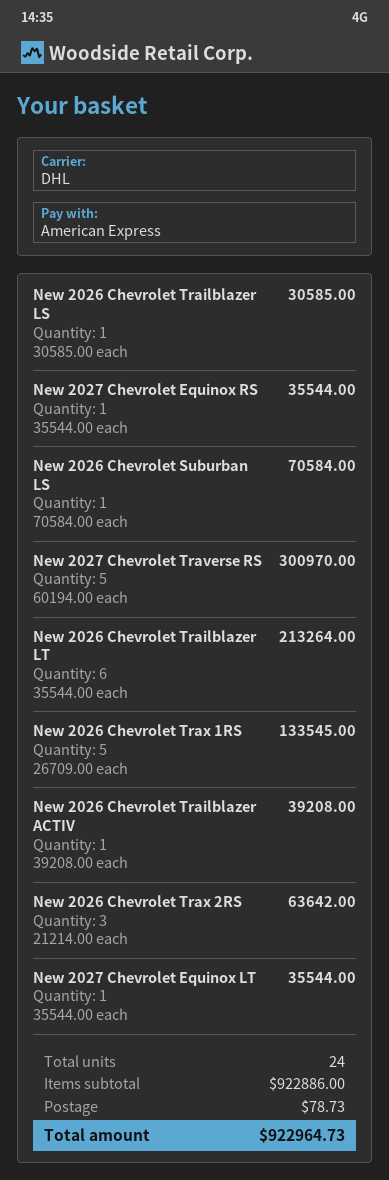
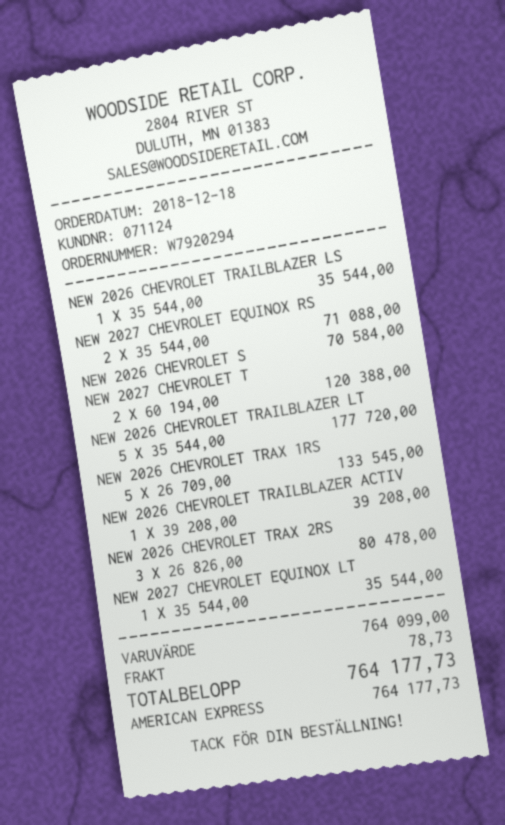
New 2026 Chevrolet Trailblazer LS: 1 x 30585.00 = 30585.00 -> 1 x 35544.00 = 35544.00
New 2027 Chevrolet Equinox RS: 1 x 35544.00 = 35544.00 -> 2 x 35544.00 = 71088.00
New 2027 Chevrolet Traverse RS: 5 x 60194.00 = 300970.00 -> 2 x 60194.00 = 120388.00
New 2026 Chevrolet Trailblazer LT: 6 x 35544.00 = 213264.00 -> 5 x 35544.00 = 177720.00
New 2026 Chevrolet Trax 2RS: 3 x 21214.00 = 63642.00 -> 3 x 26826.00 = 80478.00
subtotal: 922886.00 -> 764099.00
total: 922964.73 -> 764177.73

